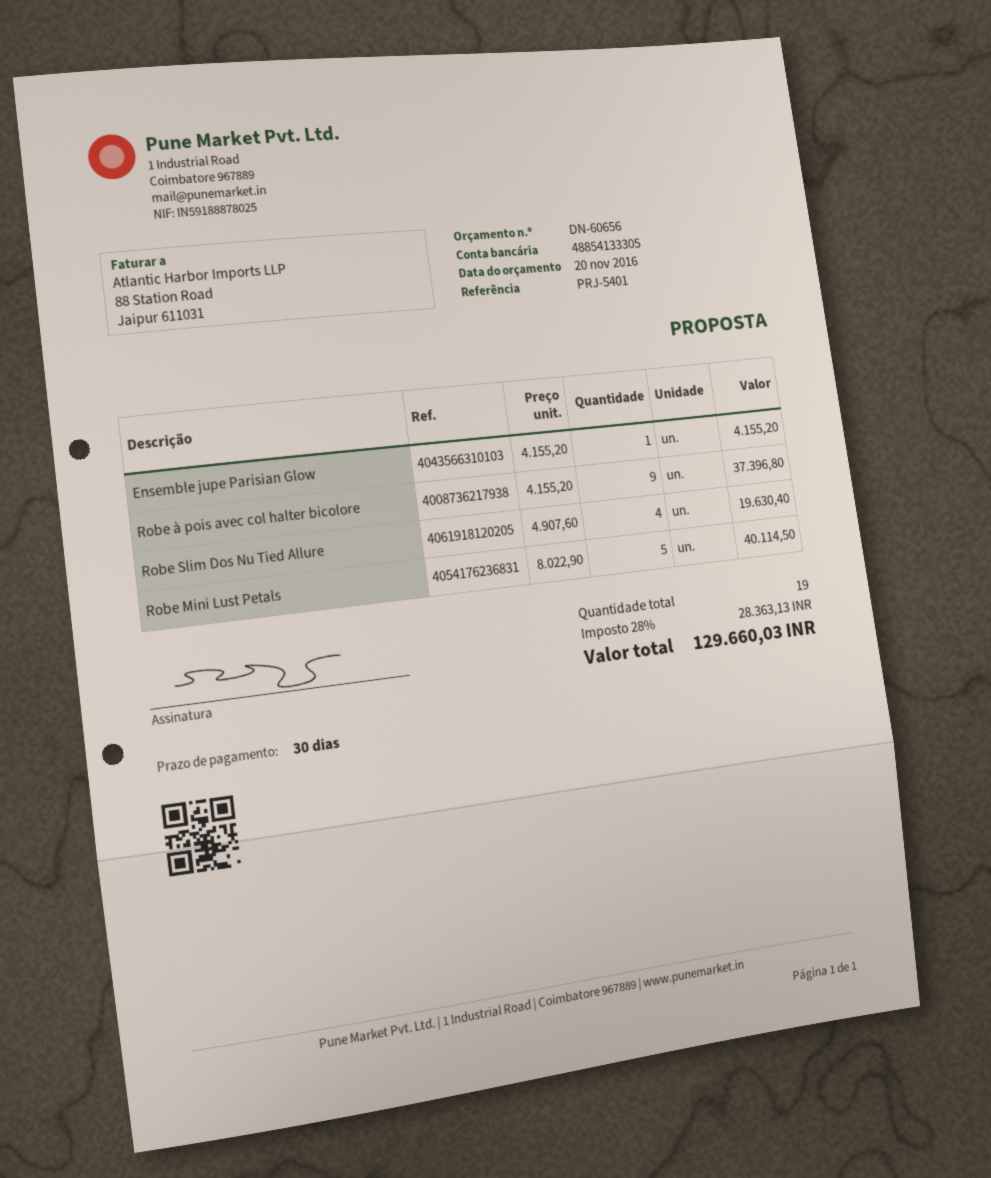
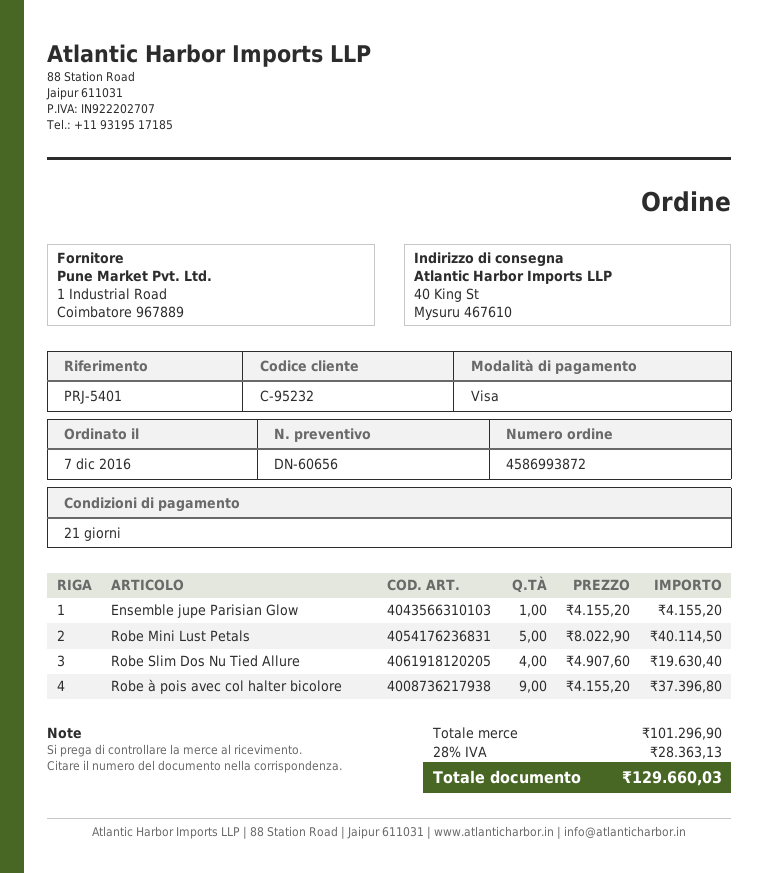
payment terms: 30 days -> 21 days

